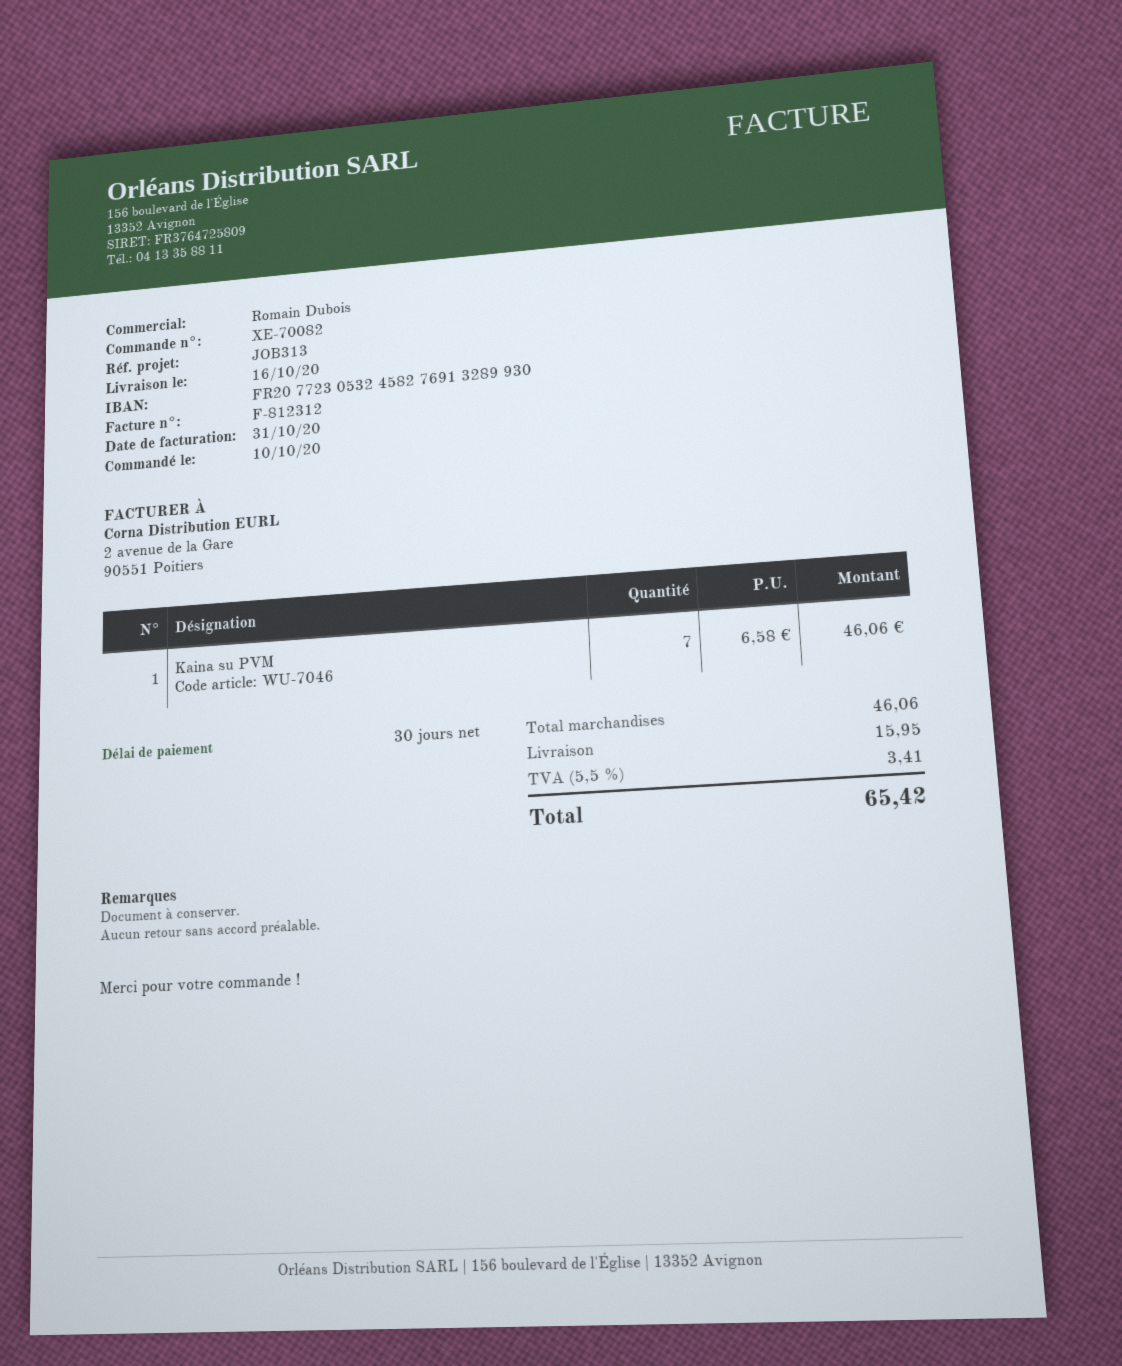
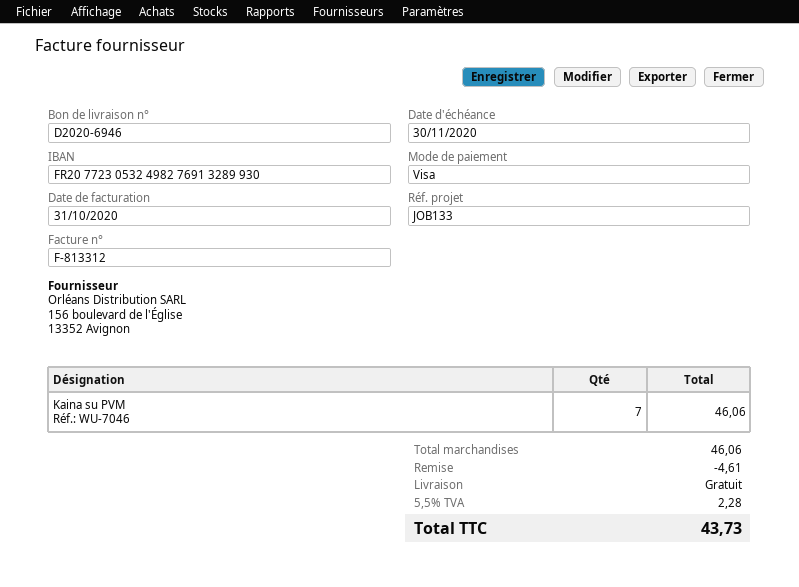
invoice number: F-812312 -> F-813312
reference: JOB313 -> JOB133
bank account: FR2077230532458276913289930 -> FR2077230532498276913289930
discount: none -> 4.61
shipping: 15.95 -> 0.00
tax: 5.5% = 3.41 -> 5.5% = 2.28
total: 65.42 -> 43.73

